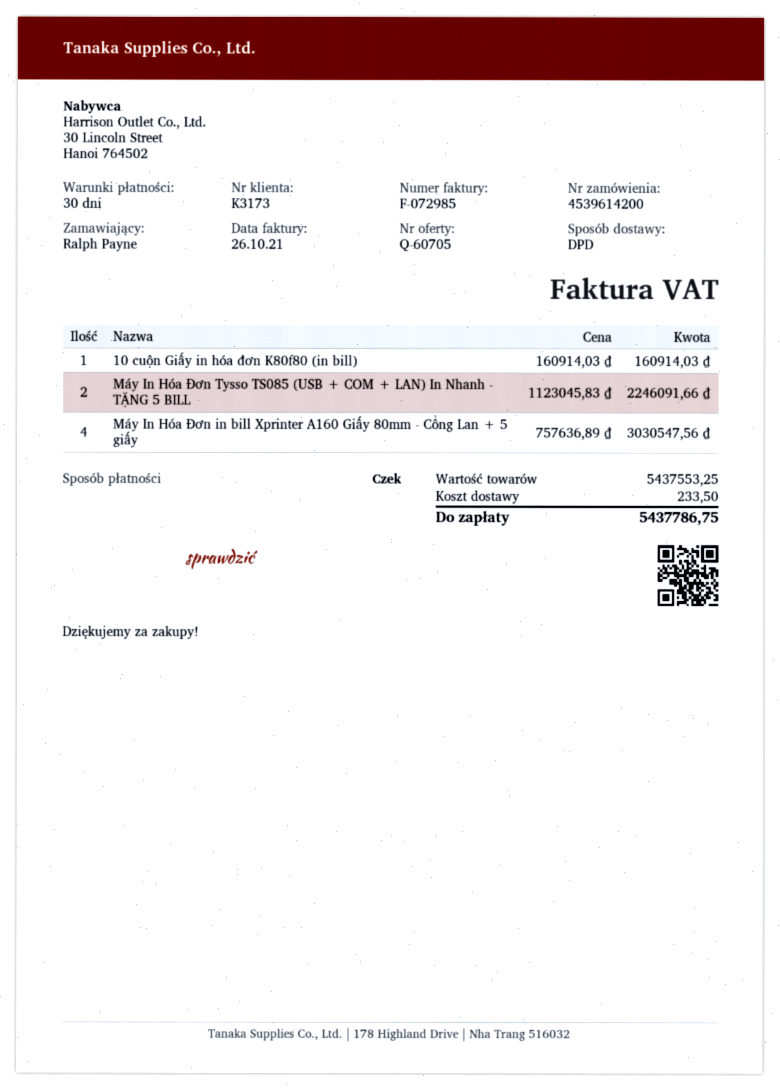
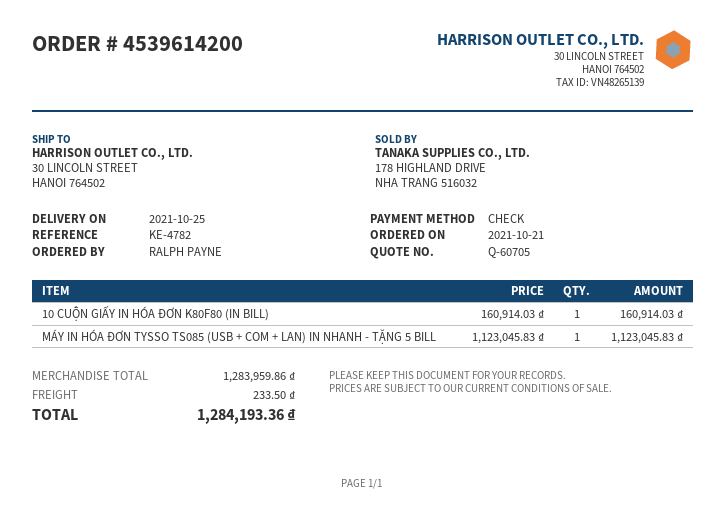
Máy In Hóa Đơn Tysso TS085 (USB + COM + LAN) In Nhanh - TẶNG 5 BILL: 2 x 1123045.83 = 2246091.66 -> 1 x 1123045.83 = 1123045.83
Máy In Hóa Đơn in bill Xprinter A160 Giấy 80mm - Cổng Lan + 5 giấy: 4 x 757636.89 = 3030547.56 -> none
subtotal: 5437553.25 -> 1283959.86
total: 5437786.75 -> 1284193.36

